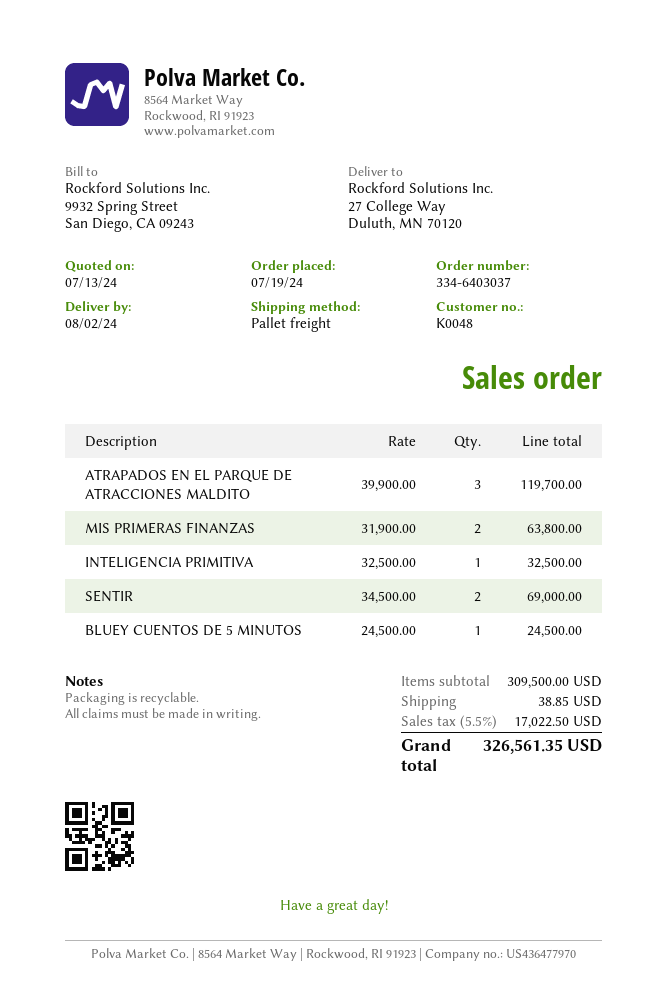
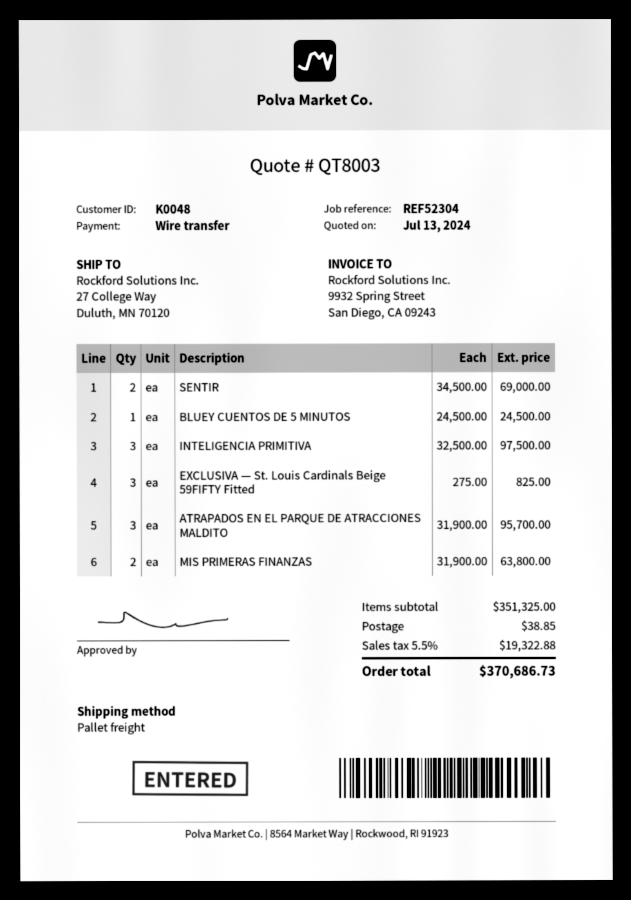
ATRAPADOS EN EL PARQUE DE ATRACCIONES MALDITO: 3 x 39900.00 = 119700.00 -> 3 x 31900.00 = 95700.00
INTELIGENCIA PRIMITIVA: 1 x 32500.00 = 32500.00 -> 3 x 32500.00 = 97500.00
EXCLUSIVA — St. Louis Cardinals Beige 59FIFTY Fitted: none -> 3 x 275.00 = 825.00
subtotal: 309500.00 -> 351325.00
tax: 5.5% = 17022.50 -> 5.5% = 19322.88
total: 326561.35 -> 370686.73

